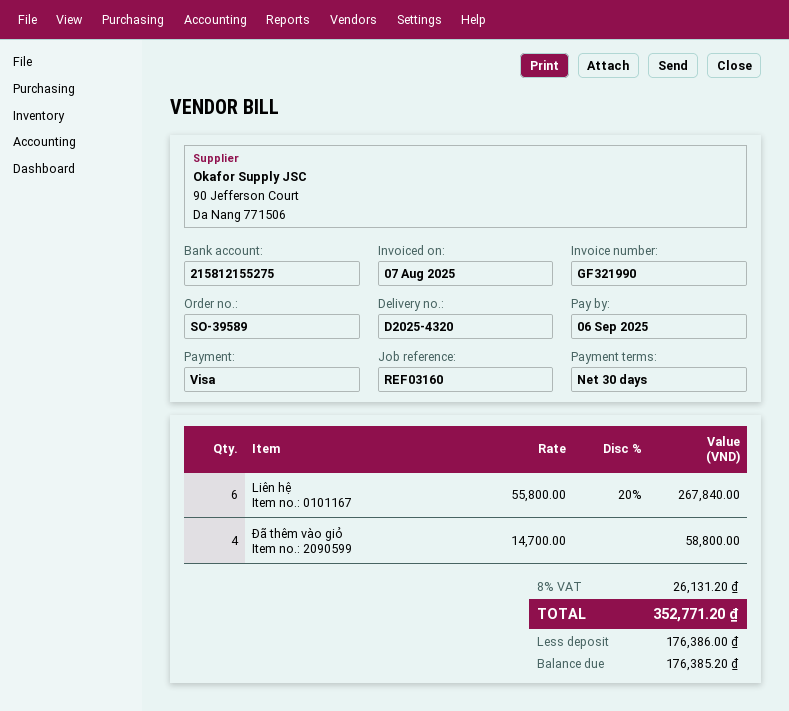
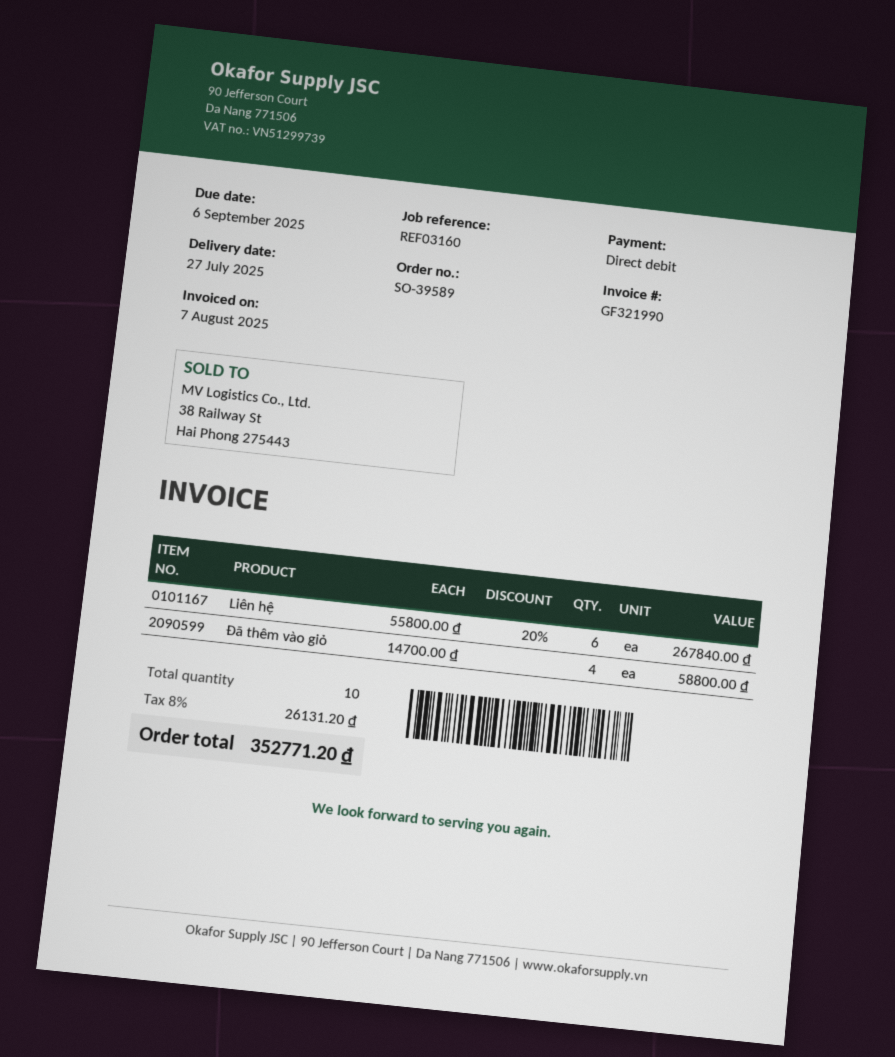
payment method: Visa -> direct debit

